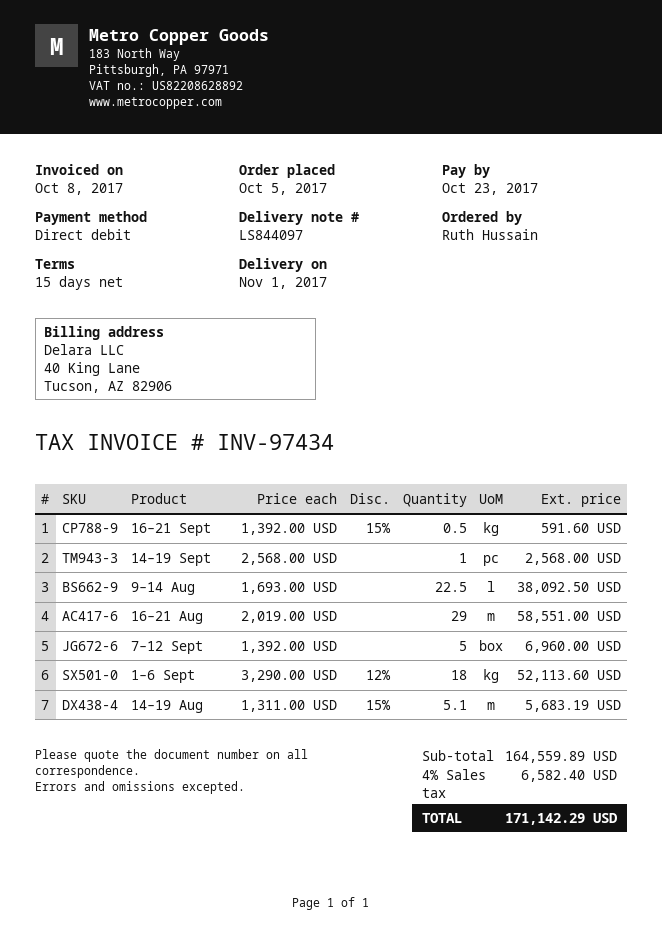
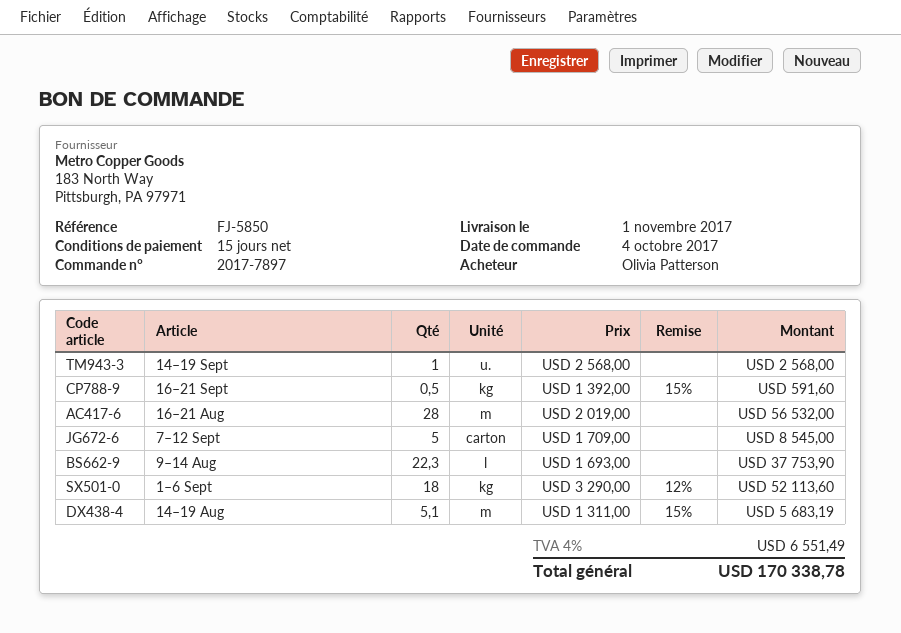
order date: 2017-10-05 -> 2017-10-04
ordered by: Ruth Hussain -> Olivia Patterson
9–14 Aug: 22.5 x 1693.00 = 38092.50 -> 22.3 x 1693.00 = 37753.90
16–21 Aug: 29 x 2019.00 = 58551.00 -> 28 x 2019.00 = 56532.00
7–12 Sept: 5 x 1392.00 = 6960.00 -> 5 x 1709.00 = 8545.00
tax: 4% = 6582.40 -> 4% = 6551.49
total: 171142.29 -> 170338.78

